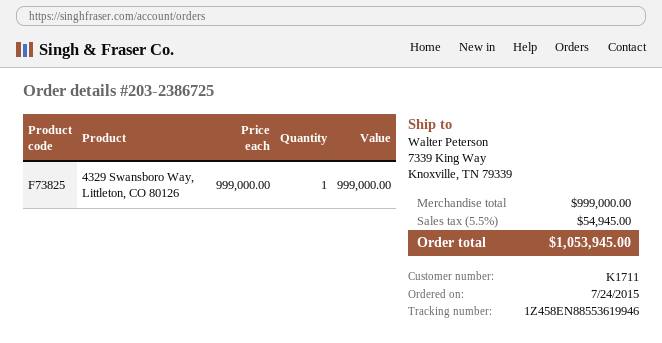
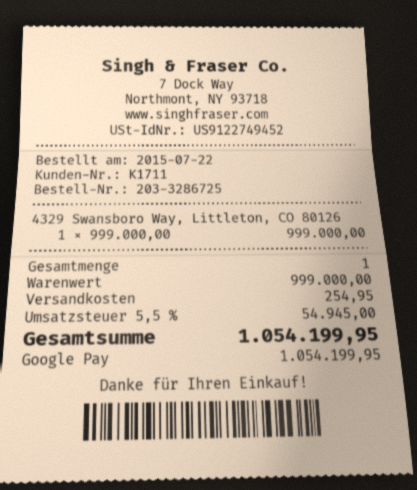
order number: 203-2386725 -> 203-3286725
order date: 2015-07-24 -> 2015-07-22
shipping: none -> 254.95
total: 1053945.00 -> 1054199.95

